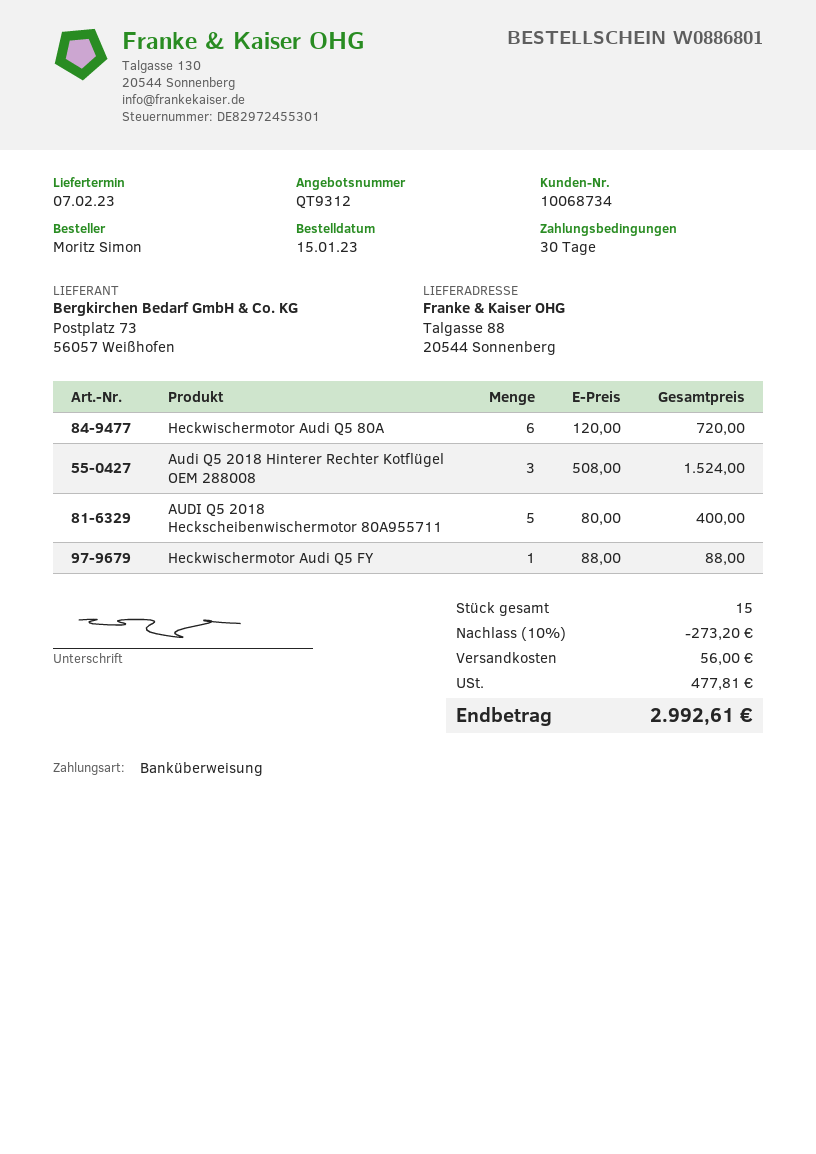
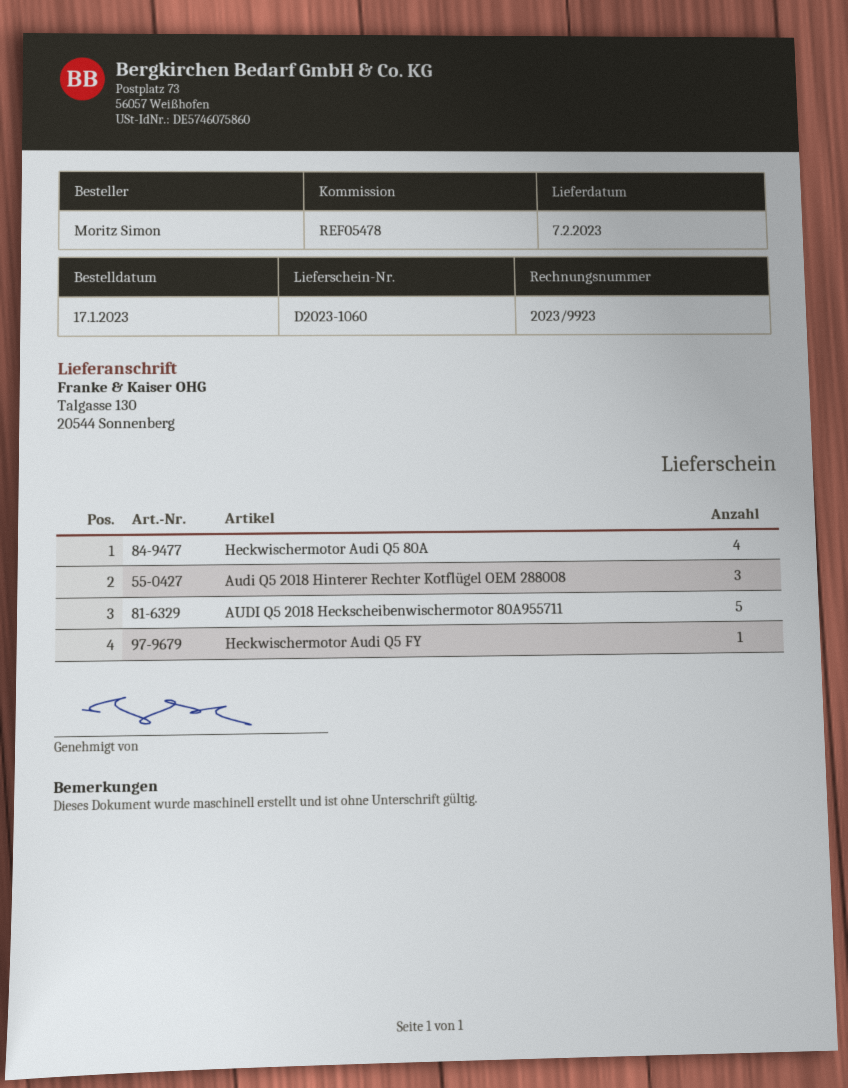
order date: 2023-01-15 -> 2023-01-17
ship to: Talgasse 88, 20544 Sonnenberg -> Talgasse 130, 20544 Sonnenberg
Heckwischermotor Audi Q5 80A: 6 -> 4

